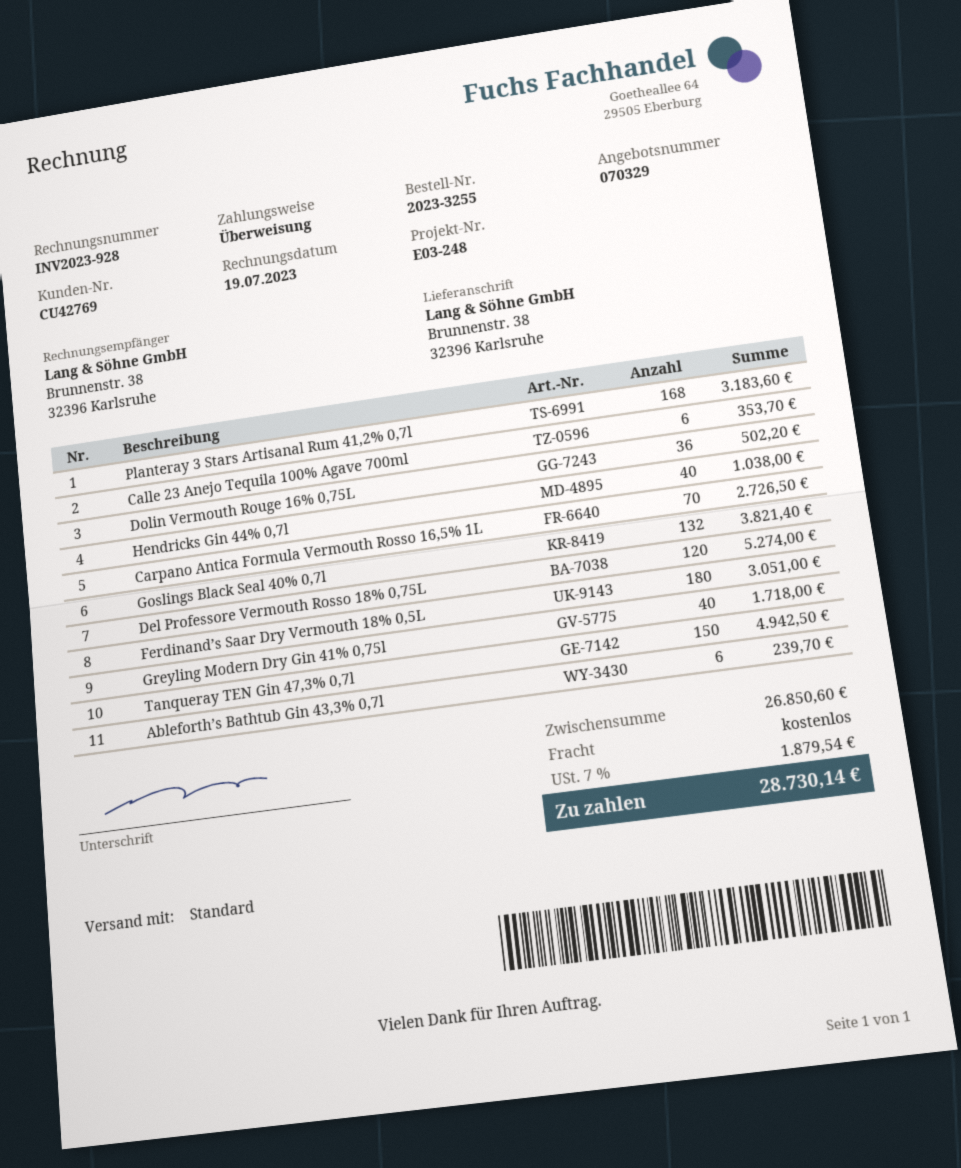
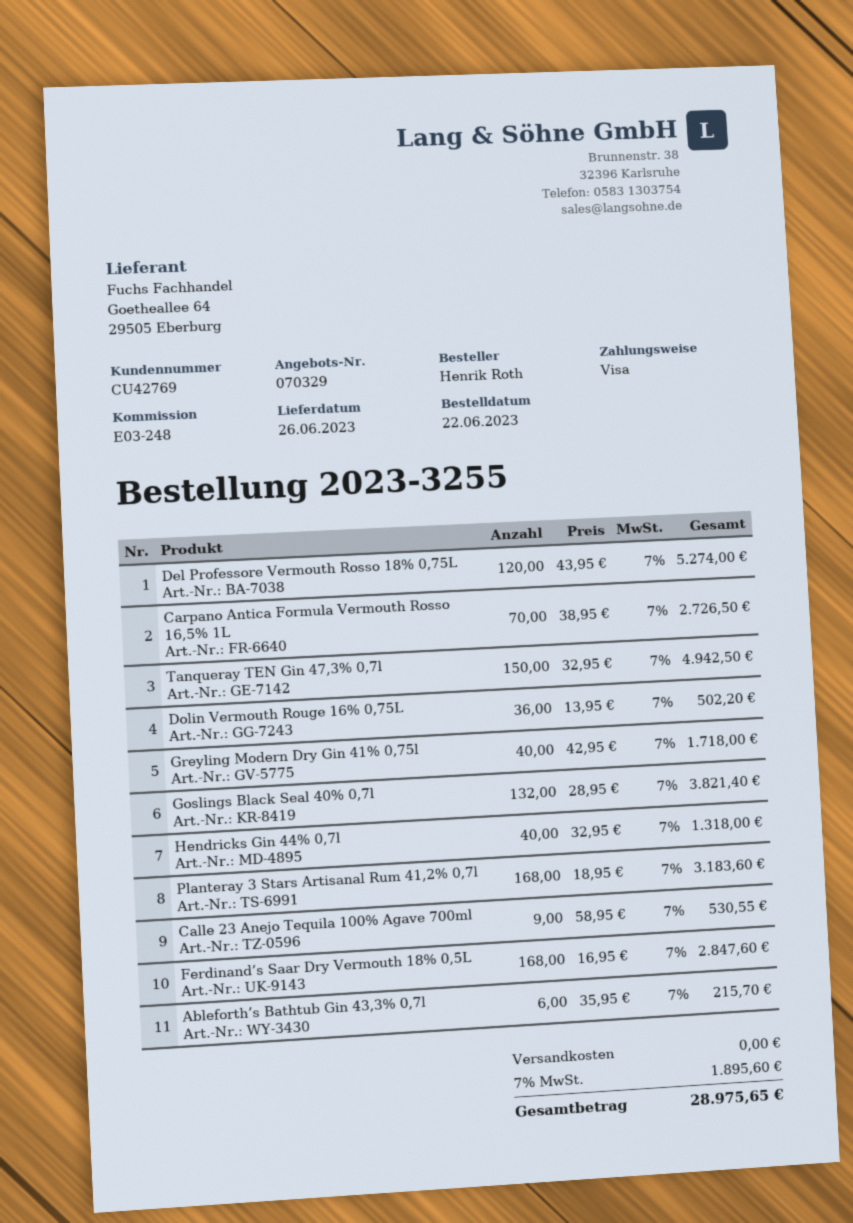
payment method: bank transfer -> Visa
Calle 23 Anejo Tequila 100% Agave 700ml: 6 for 353.70 -> 9 for 530.55
Hendricks Gin 44% 0,7l: 40 for 1038.00 -> 40 for 1318.00
Ferdinand’s Saar Dry Vermouth 18% 0,5L: 180 for 3051.00 -> 168 for 2847.60
Ableforth’s Bathtub Gin 43,3% 0,7l: 6 for 239.70 -> 6 for 215.70
tax: 7% = 1879.54 -> 7% = 1895.60
total: 28730.14 -> 28975.65

